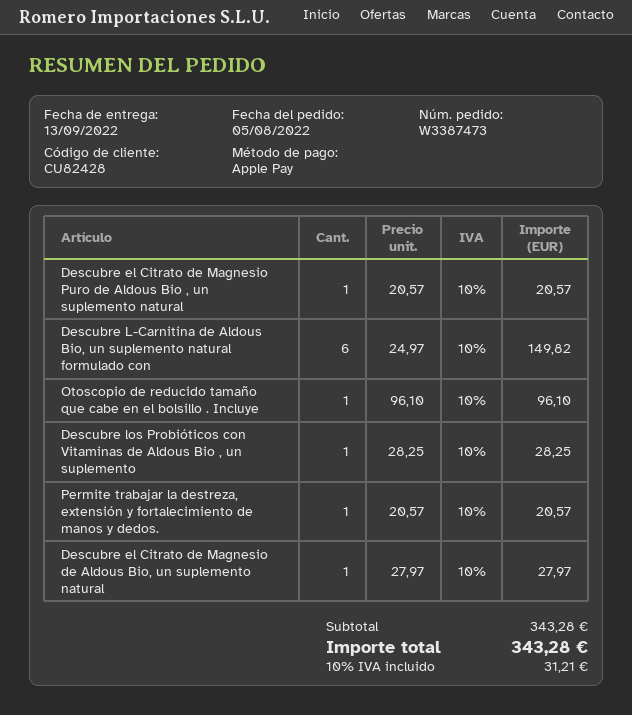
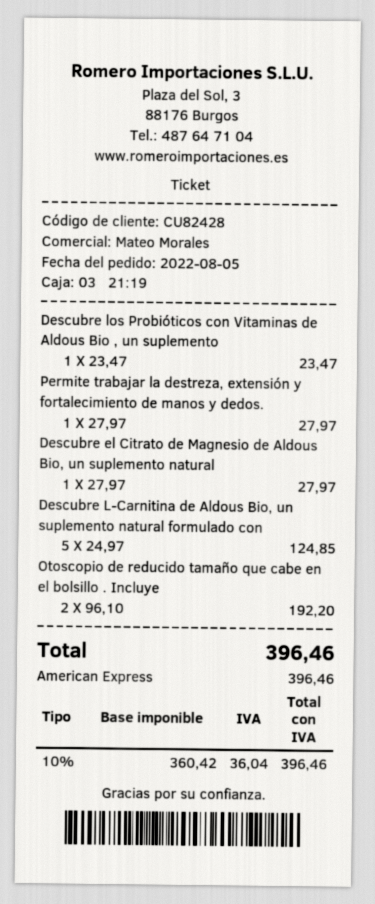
payment method: Apple Pay -> American Express
Descubre el Citrato de Magnesio Puro de Aldous Bio , un suplemento natural: 1 x 20.57 = 20.57 -> none
Descubre L-Carnitina de Aldous Bio, un suplemento natural formulado con: 6 x 24.97 = 149.82 -> 5 x 24.97 = 124.85
Otoscopio de reducido tamaño que cabe en el bolsillo . Incluye: 1 x 96.10 = 96.10 -> 2 x 96.10 = 192.20
Descubre los Probióticos con Vitaminas de Aldous Bio , un suplemento: 1 x 28.25 = 28.25 -> 1 x 23.47 = 23.47
Permite trabajar la destreza, extensión y fortalecimiento de manos y dedos.: 1 x 20.57 = 20.57 -> 1 x 27.97 = 27.97
tax: 10% = 31.21 -> 10% = 36.04
total: 343.28 -> 396.46

